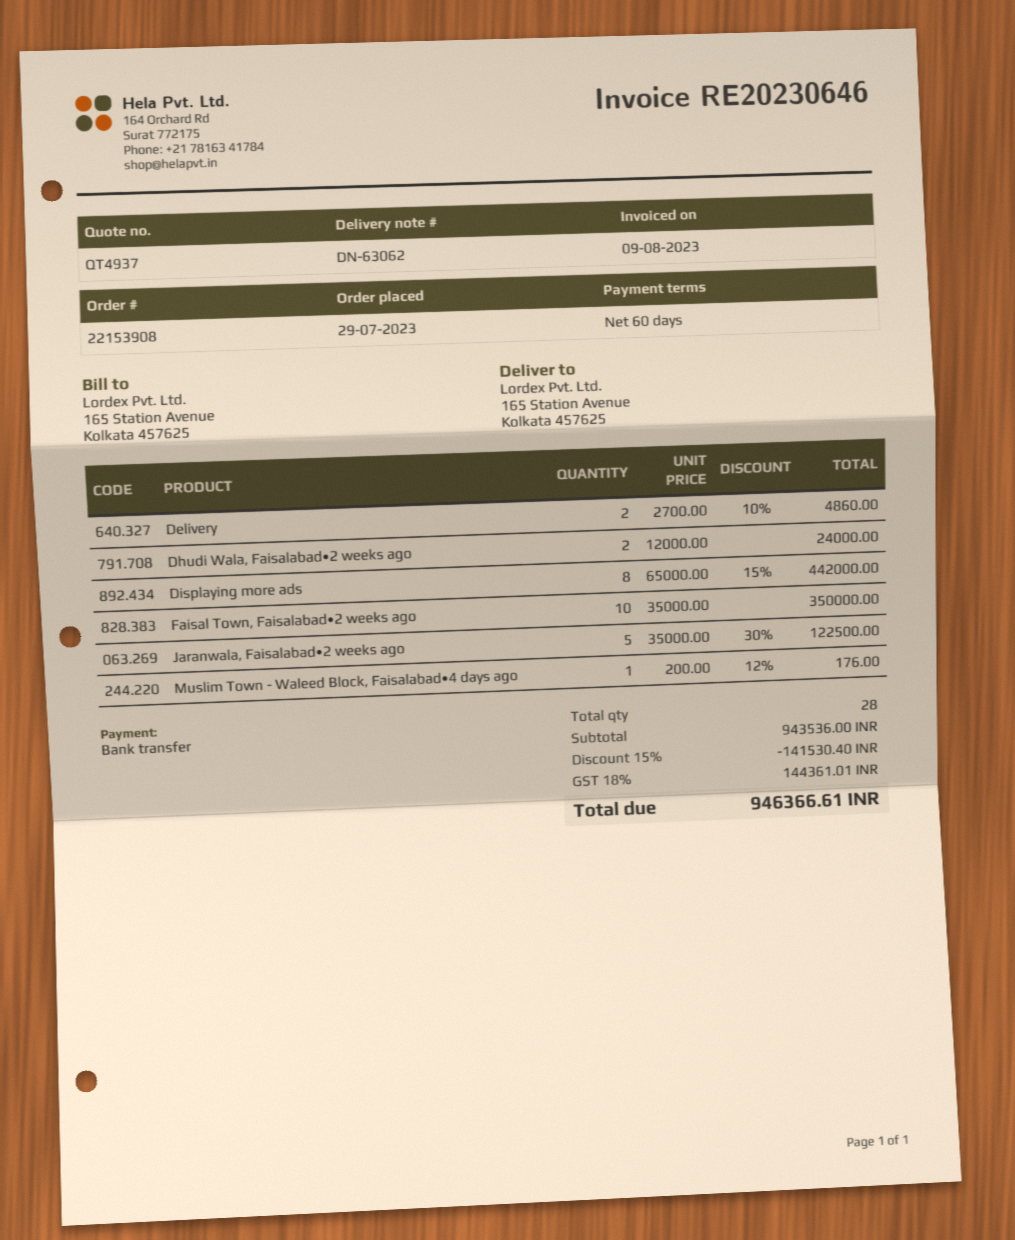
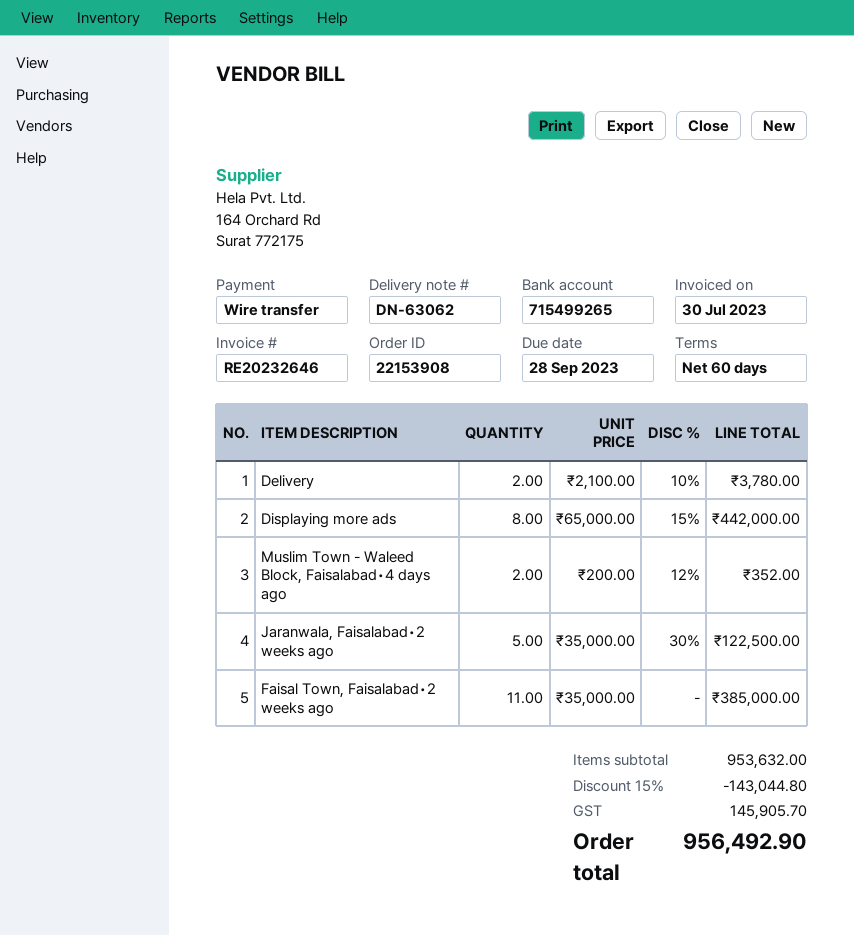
invoice number: RE20230646 -> RE20232646
invoice date: 2023-08-09 -> 2023-07-30
Delivery: 2 x 2700.00 - 10% = 4860.00 -> 2 x 2100.00 - 10% = 3780.00
Dhudi Wala, Faisalabad•2 weeks ago: 2 x 12000.00 = 24000.00 -> none
Faisal Town, Faisalabad•2 weeks ago: 10 x 35000.00 = 350000.00 -> 11 x 35000.00 = 385000.00
Muslim Town - Waleed Block, Faisalabad•4 days ago: 1 x 200.00 - 12% = 176.00 -> 2 x 200.00 - 12% = 352.00
subtotal: 943536.00 -> 953632.00
discount: 15% = 141530.40 -> 15% = 143044.80
tax: 144361.01 -> 145905.70
total: 946366.61 -> 956492.90

